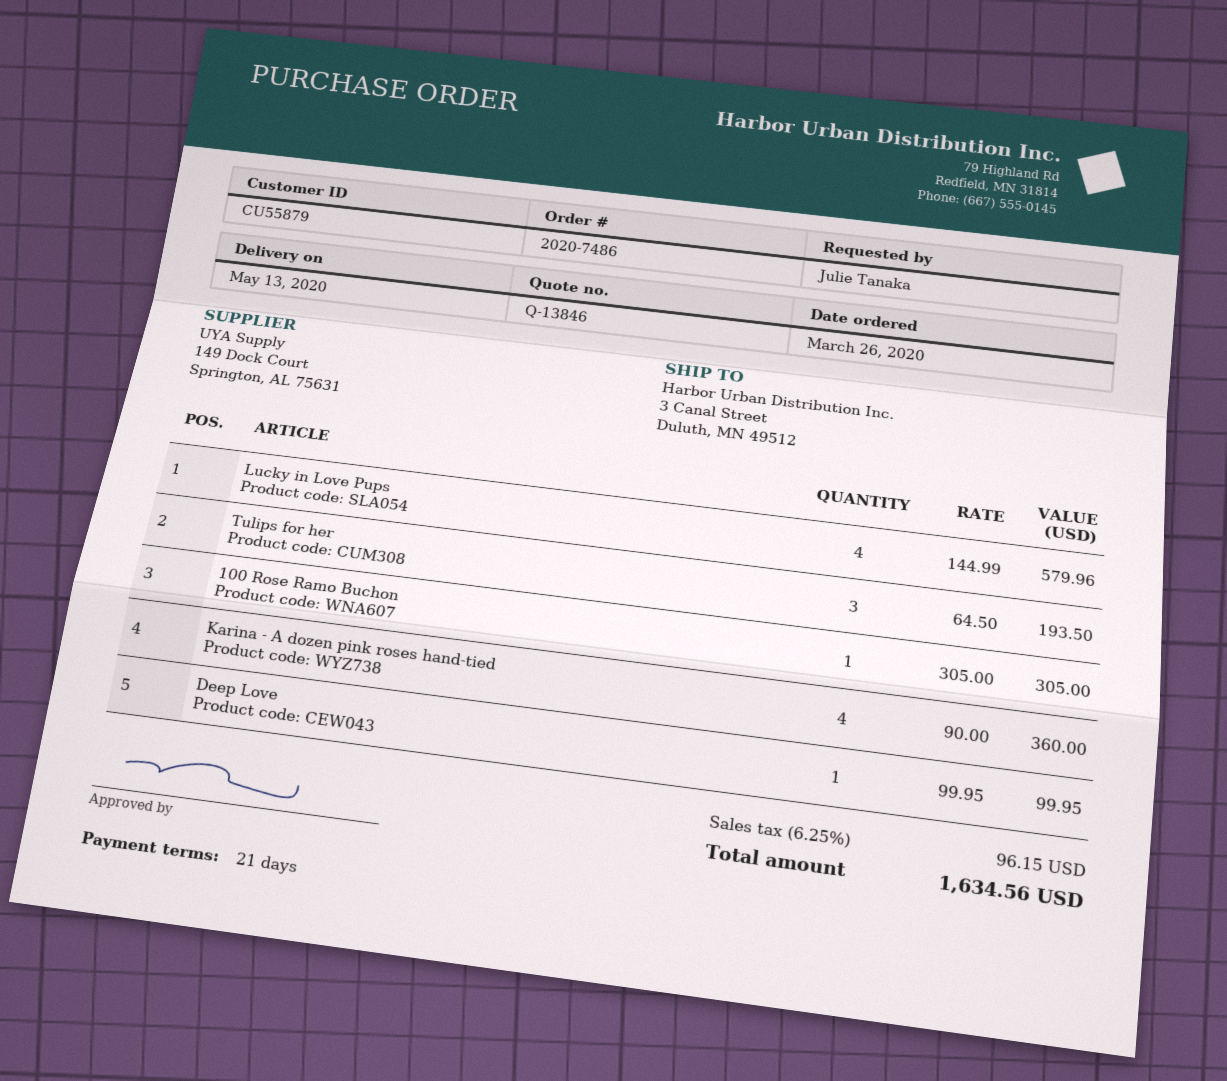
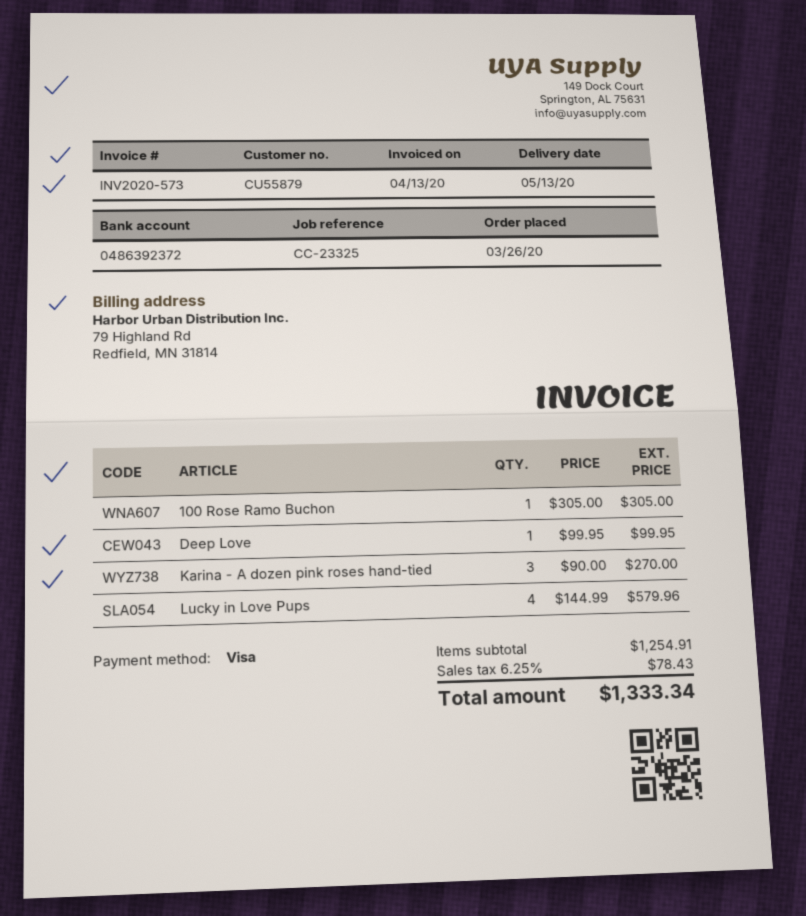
Tulips for her: 3 x 64.50 = 193.50 -> none
Karina - A dozen pink roses hand-tied: 4 x 90.00 = 360.00 -> 3 x 90.00 = 270.00
tax: 6.25% = 96.15 -> 6.25% = 78.43
total: 1634.56 -> 1333.34

